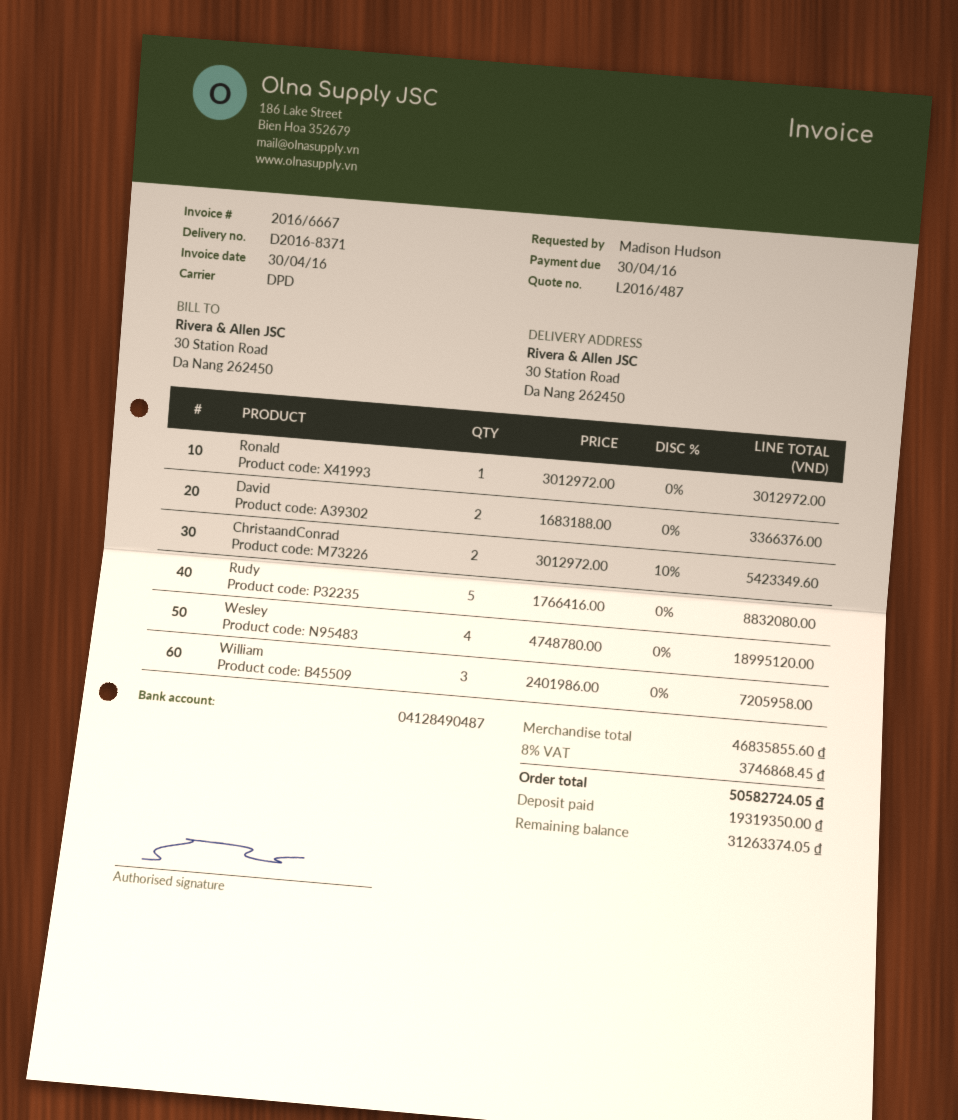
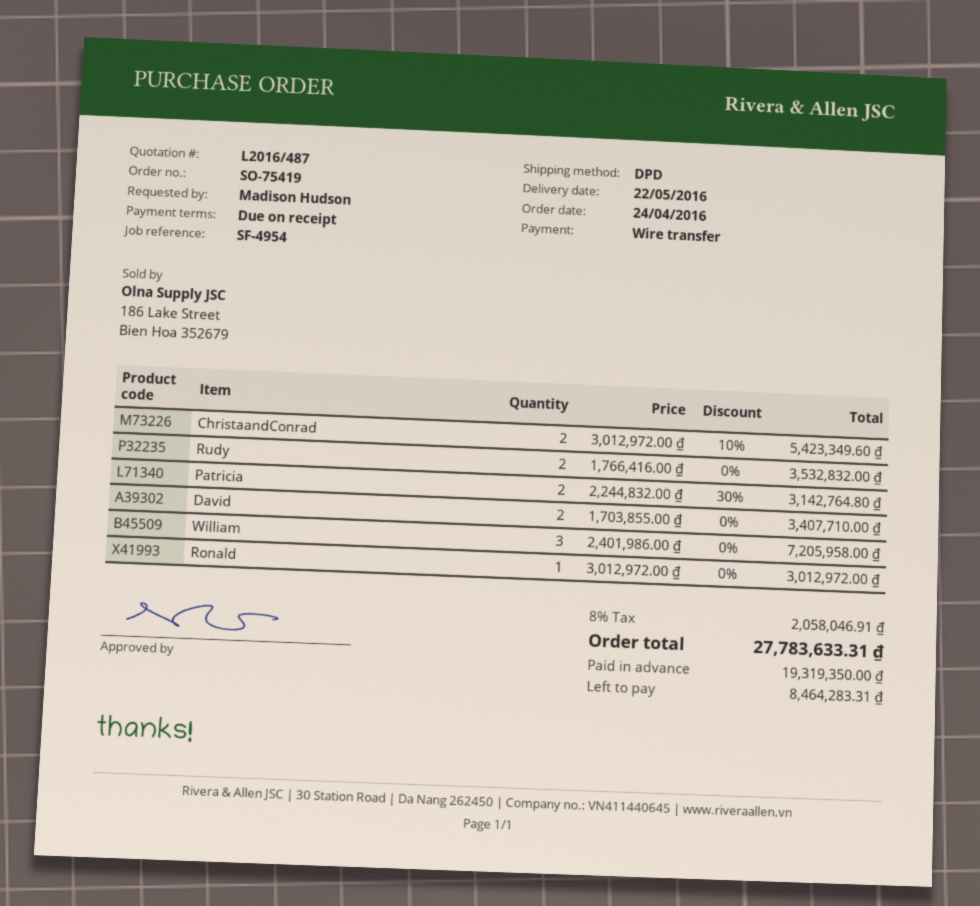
David: 2 x 1683188.00 = 3366376.00 -> 2 x 1703855.00 = 3407710.00
Rudy: 5 x 1766416.00 = 8832080.00 -> 2 x 1766416.00 = 3532832.00
Wesley: 4 x 4748780.00 = 18995120.00 -> none
Patricia: none -> 2 x 2244832.00 - 30% = 3142764.80
tax: 8% = 3746868.45 -> 8% = 2058046.91
total: 50582724.05 -> 27783633.31
balance: 31263374.05 -> 8464283.31

